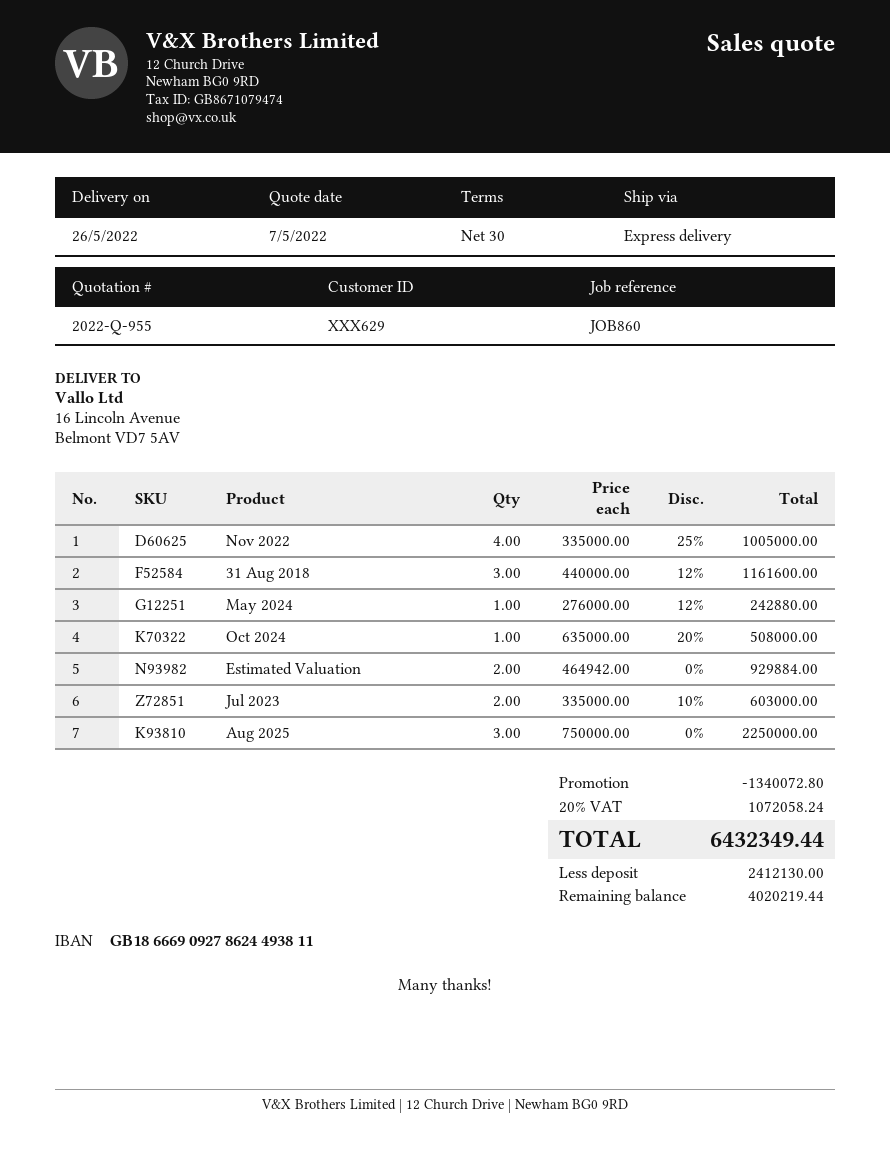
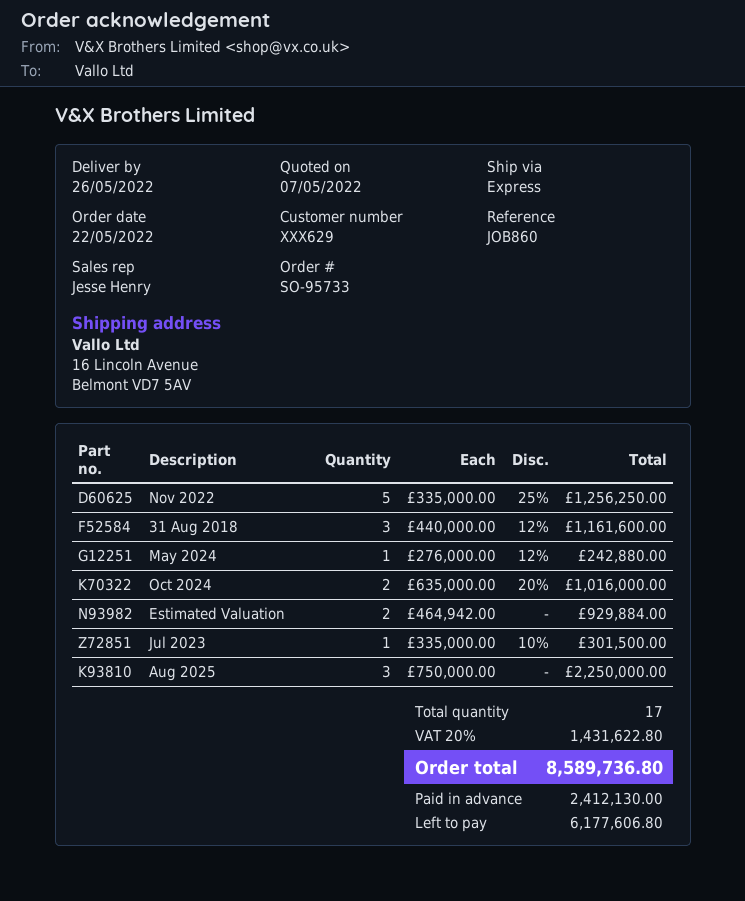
Nov 2022: 4 x 335000.00 - 25% = 1005000.00 -> 5 x 335000.00 - 25% = 1256250.00
Oct 2024: 1 x 635000.00 - 20% = 508000.00 -> 2 x 635000.00 - 20% = 1016000.00
Jul 2023: 2 x 335000.00 - 10% = 603000.00 -> 1 x 335000.00 - 10% = 301500.00
discount: 1340072.80 -> none
tax: 20% = 1072058.24 -> 20% = 1431622.80
total: 6432349.44 -> 8589736.80
balance: 4020219.44 -> 6177606.80

